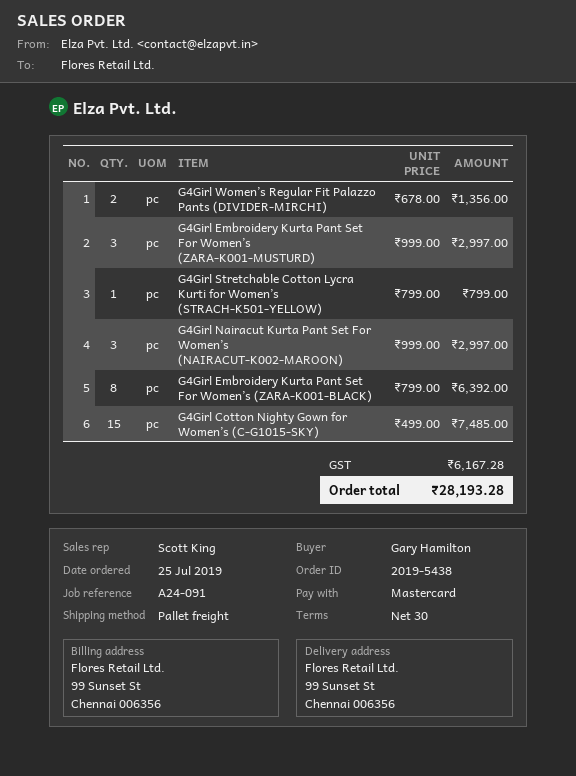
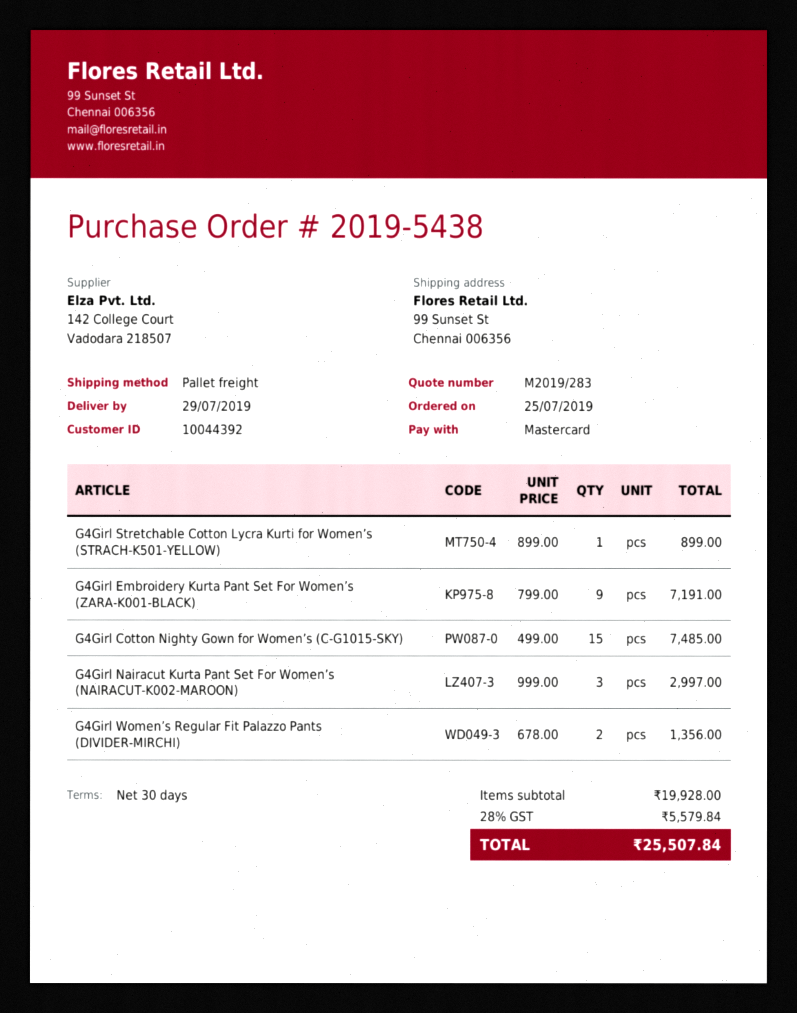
G4Girl Embroidery Kurta Pant Set For Women’s (ZARA-K001-MUSTURD): 3 x 999.00 = 2997.00 -> none
G4Girl Stretchable Cotton Lycra Kurti for Women’s (STRACH-K501-YELLOW): 1 x 799.00 = 799.00 -> 1 x 899.00 = 899.00
G4Girl Embroidery Kurta Pant Set For Women’s (ZARA-K001-BLACK): 8 x 799.00 = 6392.00 -> 9 x 799.00 = 7191.00
tax: 6167.28 -> 5579.84
total: 28193.28 -> 25507.84

